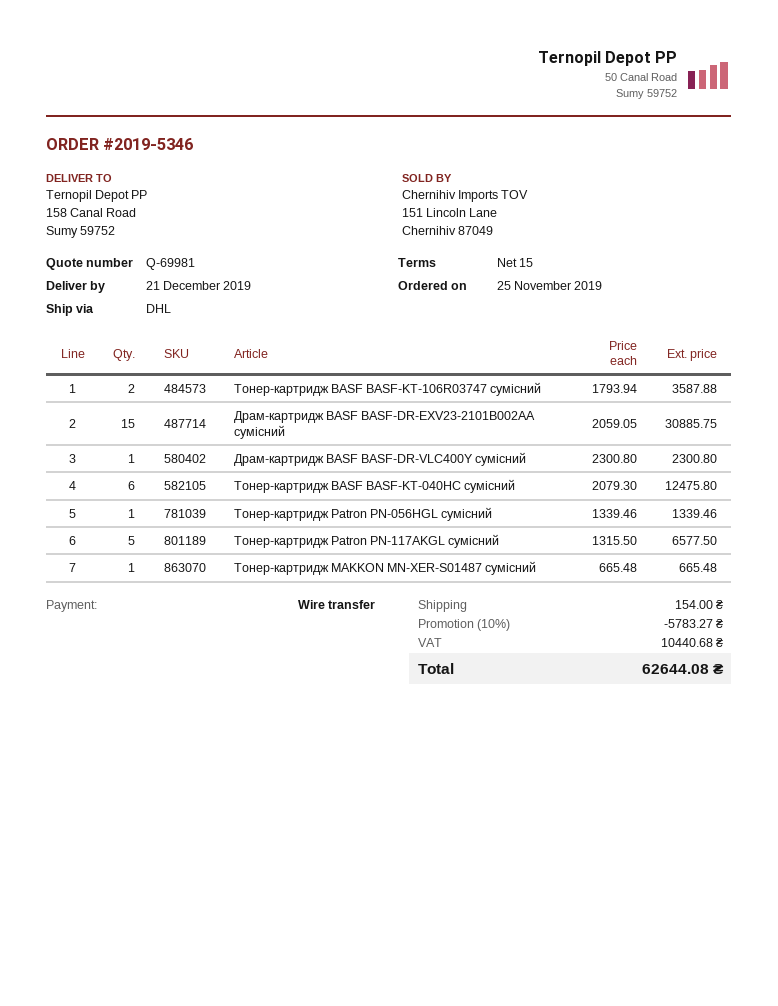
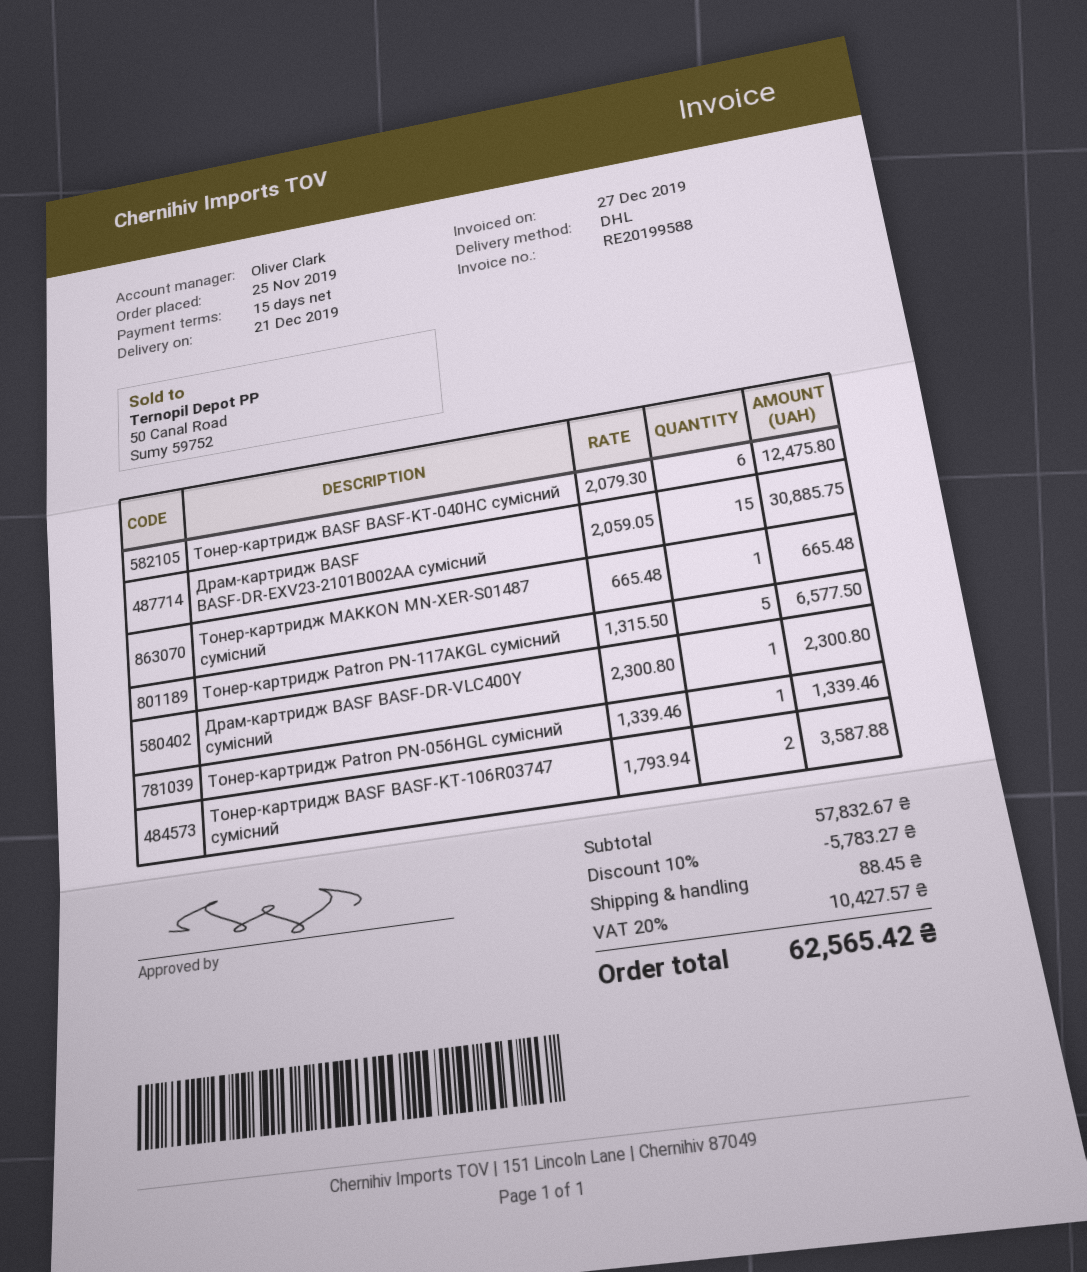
shipping: 154.00 -> 88.45
tax: 10440.68 -> 10427.57
total: 62644.08 -> 62565.42

